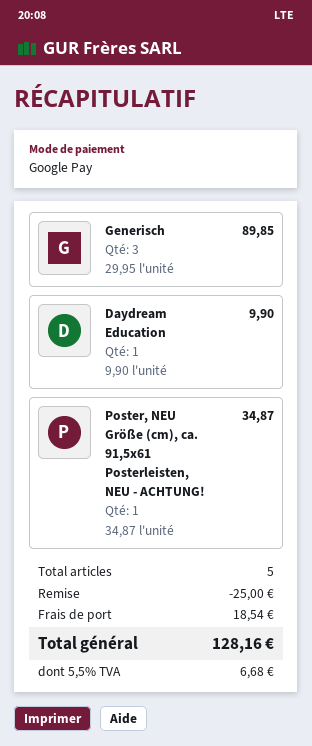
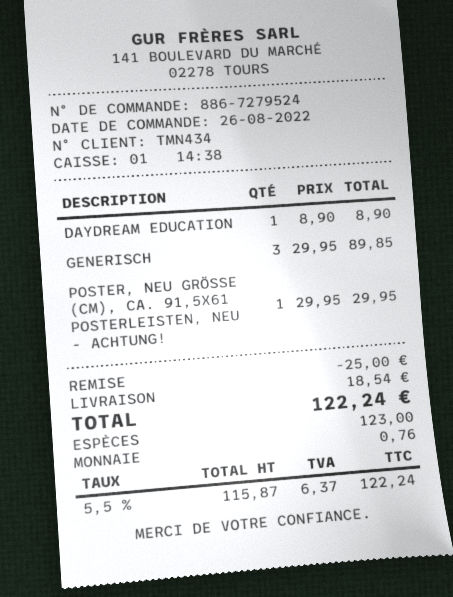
payment method: Google Pay -> cash
Daydream Education: 1 x 9.90 = 9.90 -> 1 x 8.90 = 8.90
Poster, NEU Größe (cm), ca. 91,5x61 Posterleisten, NEU - ACHTUNG!: 1 x 34.87 = 34.87 -> 1 x 29.95 = 29.95
tax: 5.5% = 6.68 -> 5.5% = 6.37
total: 128.16 -> 122.24

